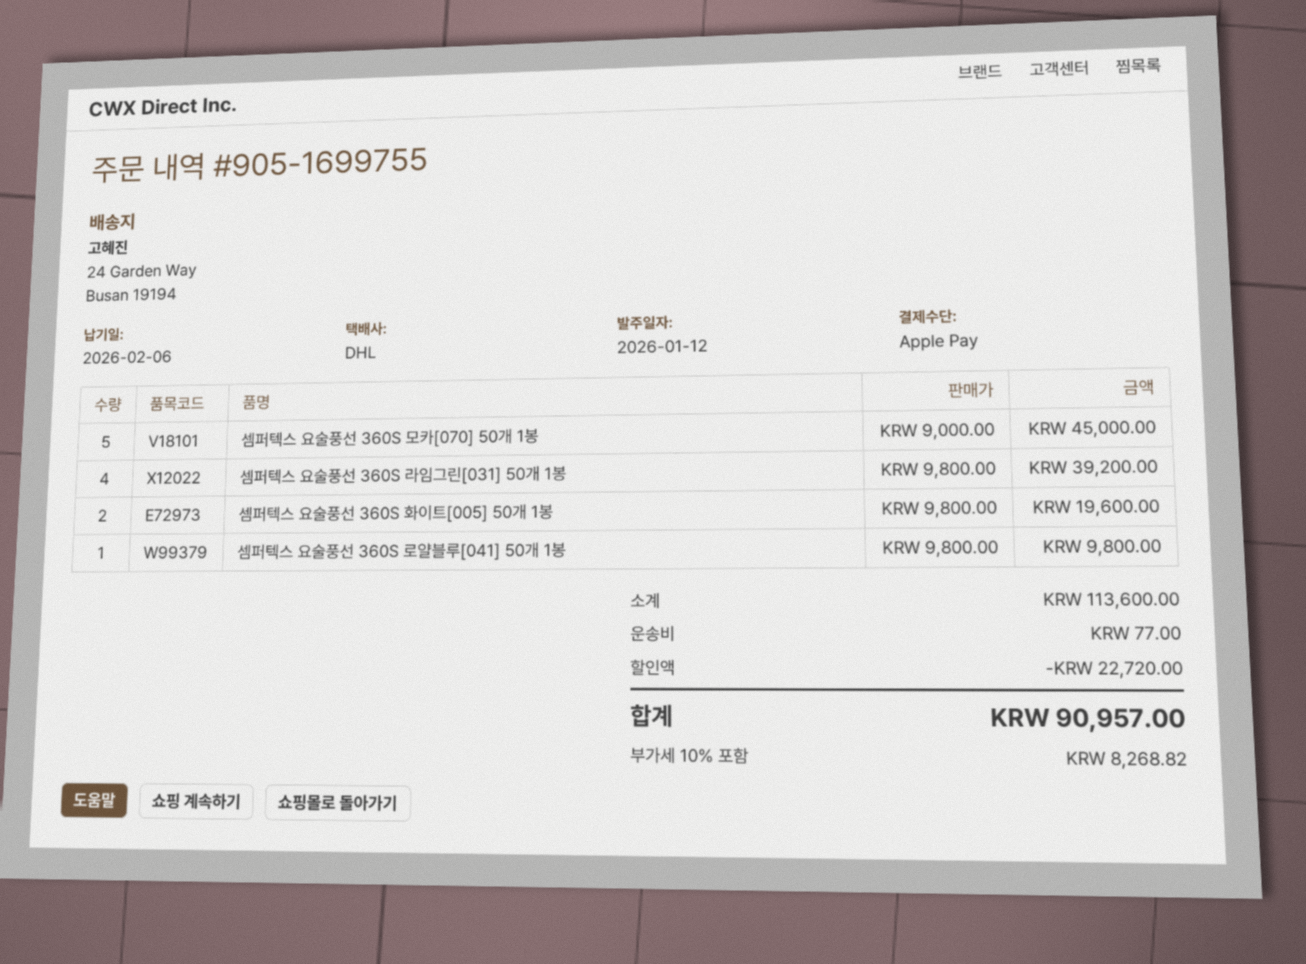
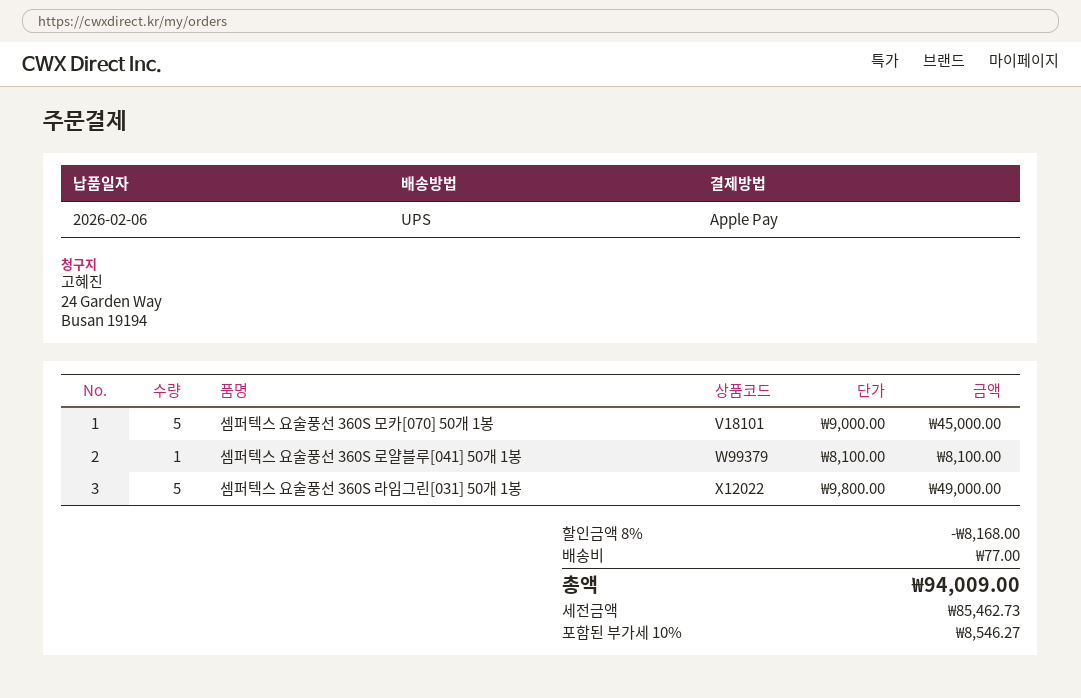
shipping method: DHL -> UPS
셈퍼텍스 요술풍선 360S 라임그린[031] 50개 1봉: 4 x 9800.00 = 39200.00 -> 5 x 9800.00 = 49000.00
셈퍼텍스 요술풍선 360S 화이트[005] 50개 1봉: 2 x 9800.00 = 19600.00 -> none
셈퍼텍스 요술풍선 360S 로얄블루[041] 50개 1봉: 1 x 9800.00 = 9800.00 -> 1 x 8100.00 = 8100.00
discount: 22720.00 -> 8168.00
tax: 10% = 8268.82 -> 10% = 8546.27
total: 90957.00 -> 94009.00

